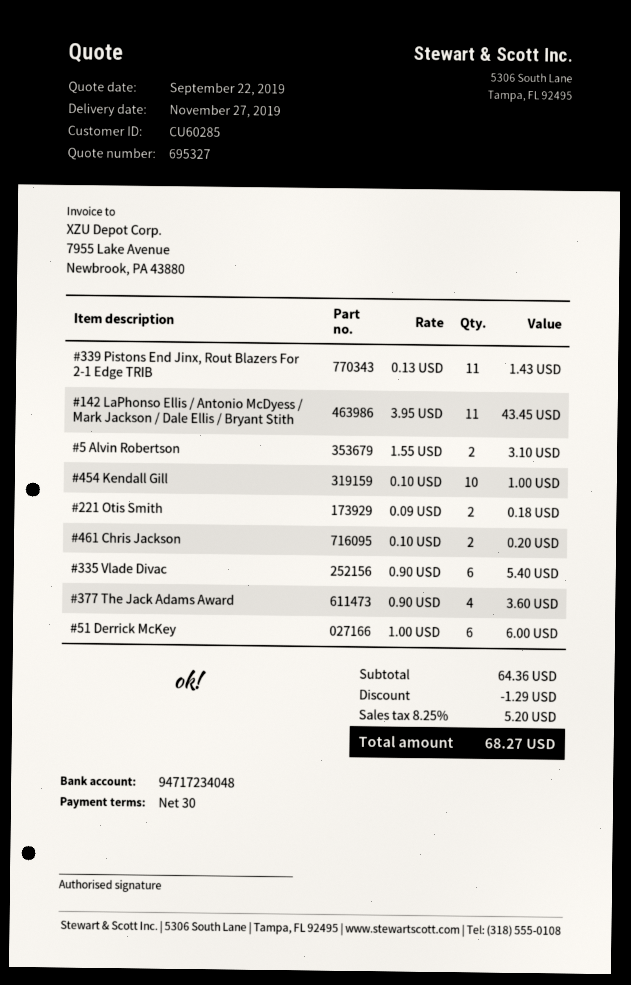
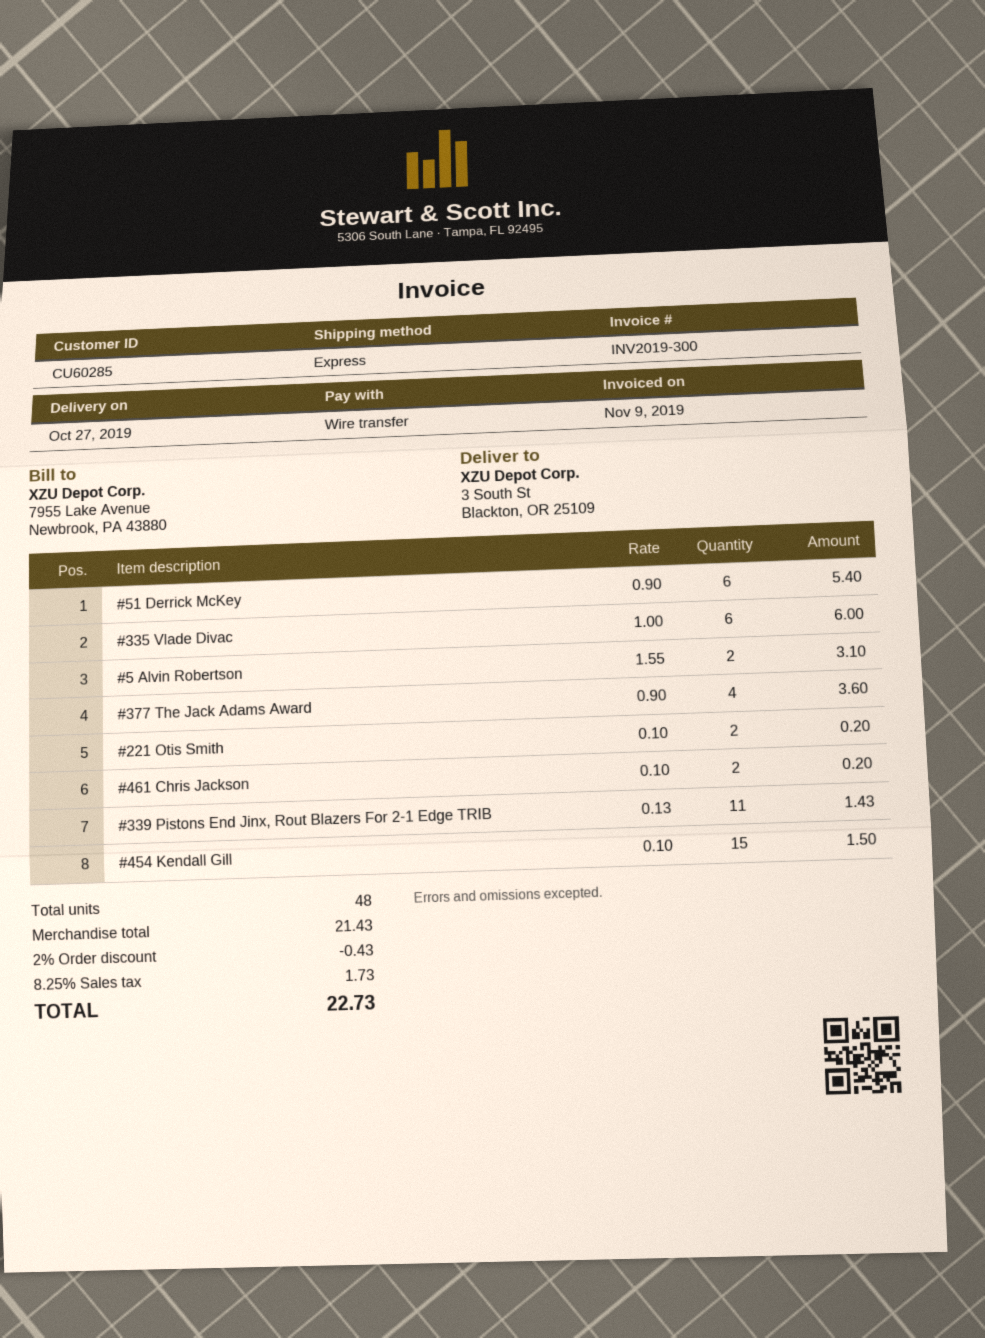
delivery date: 2019-11-27 -> 2019-10-27
#142 LaPhonso Ellis / Antonio McDyess / Mark Jackson / Dale Ellis / Bryant Stith: 11 x 3.95 = 43.45 -> none
#454 Kendall Gill: 10 x 0.10 = 1.00 -> 15 x 0.10 = 1.50
#221 Otis Smith: 2 x 0.09 = 0.18 -> 2 x 0.10 = 0.20
#335 Vlade Divac: 6 x 0.90 = 5.40 -> 6 x 1.00 = 6.00
#51 Derrick McKey: 6 x 1.00 = 6.00 -> 6 x 0.90 = 5.40
subtotal: 64.36 -> 21.43
discount: 1.29 -> 0.43
tax: 8.25% = 5.20 -> 8.25% = 1.73
total: 68.27 -> 22.73

